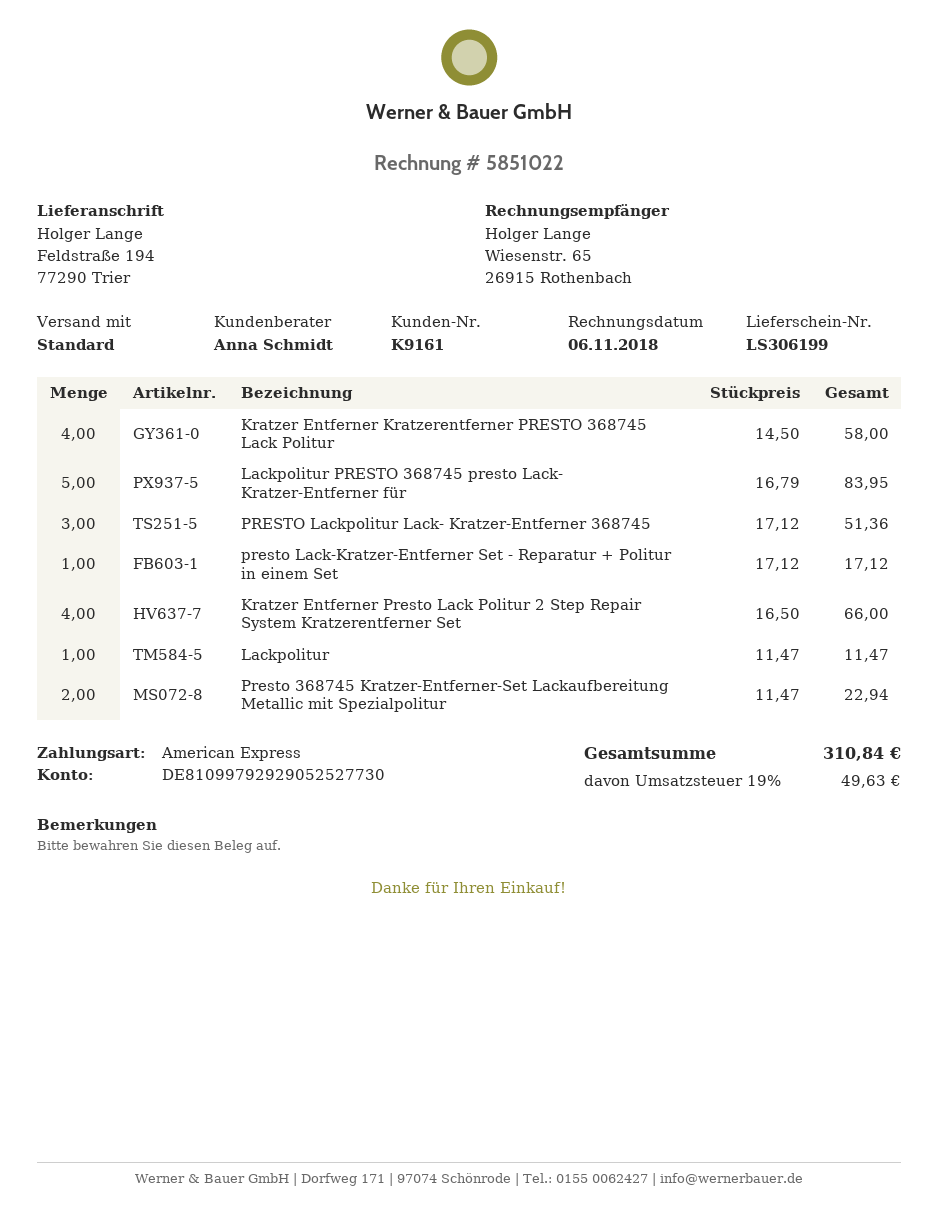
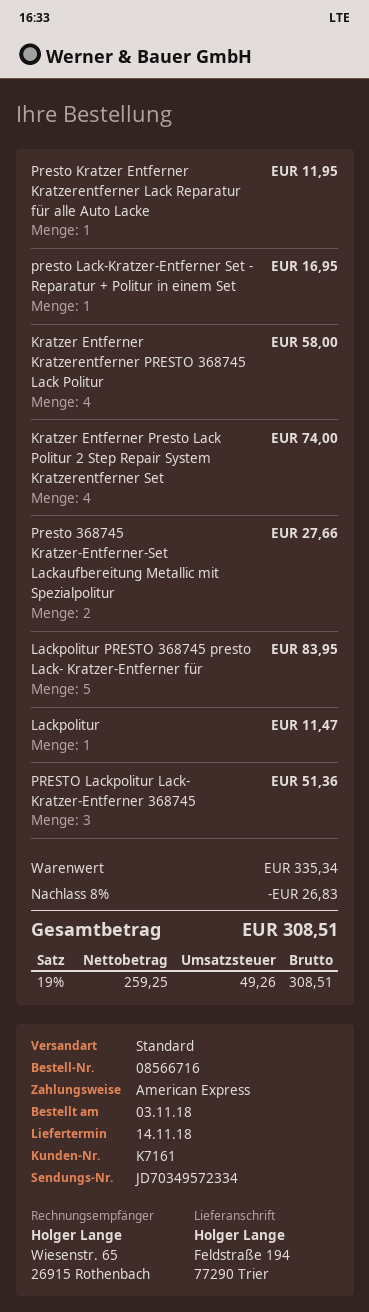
customer number: K9161 -> K7161
presto Lack-Kratzer-Entferner Set - Reparatur + Politur in einem Set: 1 for 17.12 -> 1 for 16.95
Kratzer Entferner Presto Lack Politur 2 Step Repair System Kratzerentferner Set: 4 for 66.00 -> 4 for 74.00
Presto 368745 Kratzer-Entferner-Set Lackaufbereitung Metallic mit Spezialpolitur: 2 for 22.94 -> 2 for 27.66
Presto Kratzer Entferner Kratzerentferner Lack Reparatur für alle Auto Lacke: none -> 1 for 11.95
discount: none -> 8% = 26.83
tax: 19% = 49.63 -> 19% = 49.26
total: 310.84 -> 308.51

